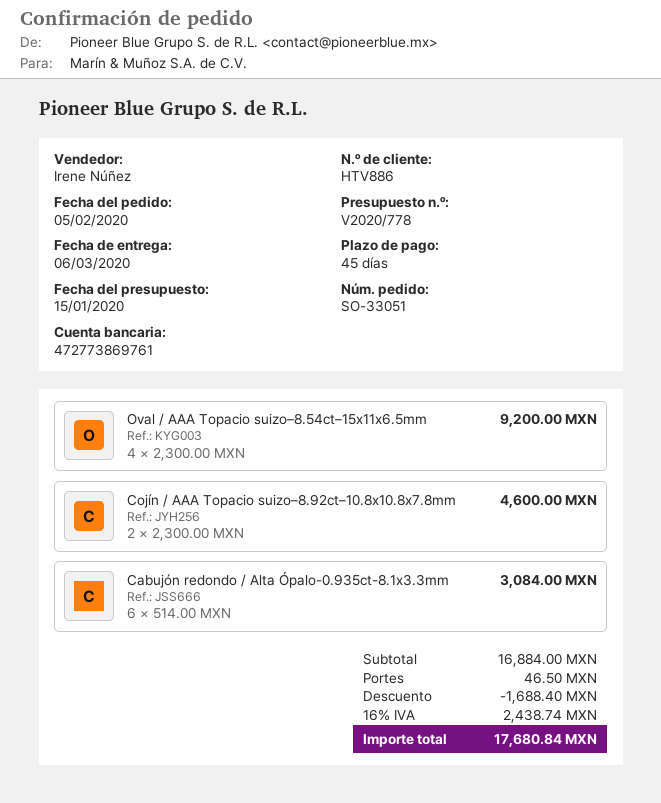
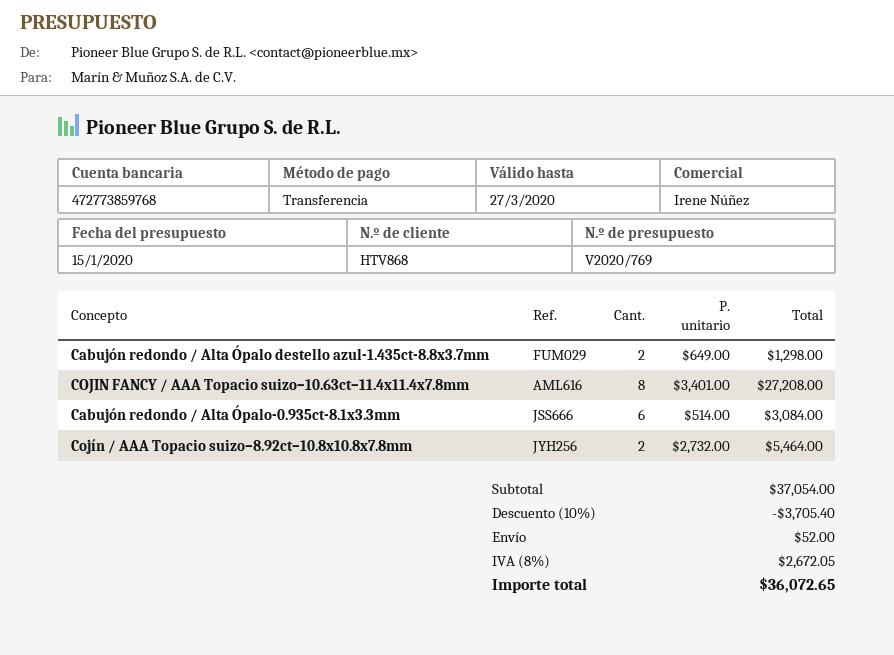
quote number: V2020/778 -> V2020/769
customer number: HTV886 -> HTV868
bank account: 472773869761 -> 472773859768
Oval / AAA Topacio suizo–8.54ct–15x11x6.5mm: 4 x 2300.00 = 9200.00 -> none
Cojín / AAA Topacio suizo–8.92ct–10.8x10.8x7.8mm: 2 x 2300.00 = 4600.00 -> 2 x 2732.00 = 5464.00
Cabujón redondo / Alta Ópalo destello azul-1.435ct-8.8x3.7mm: none -> 2 x 649.00 = 1298.00
COJIN FANCY / AAA Topacio suizo–10.63ct–11.4x11.4x7.8mm: none -> 8 x 3401.00 = 27208.00
subtotal: 16884.00 -> 37054.00
discount: 1688.40 -> 3705.40
shipping: 46.50 -> 52.00
tax: 16% = 2438.74 -> 8% = 2672.05
total: 17680.84 -> 36072.65

